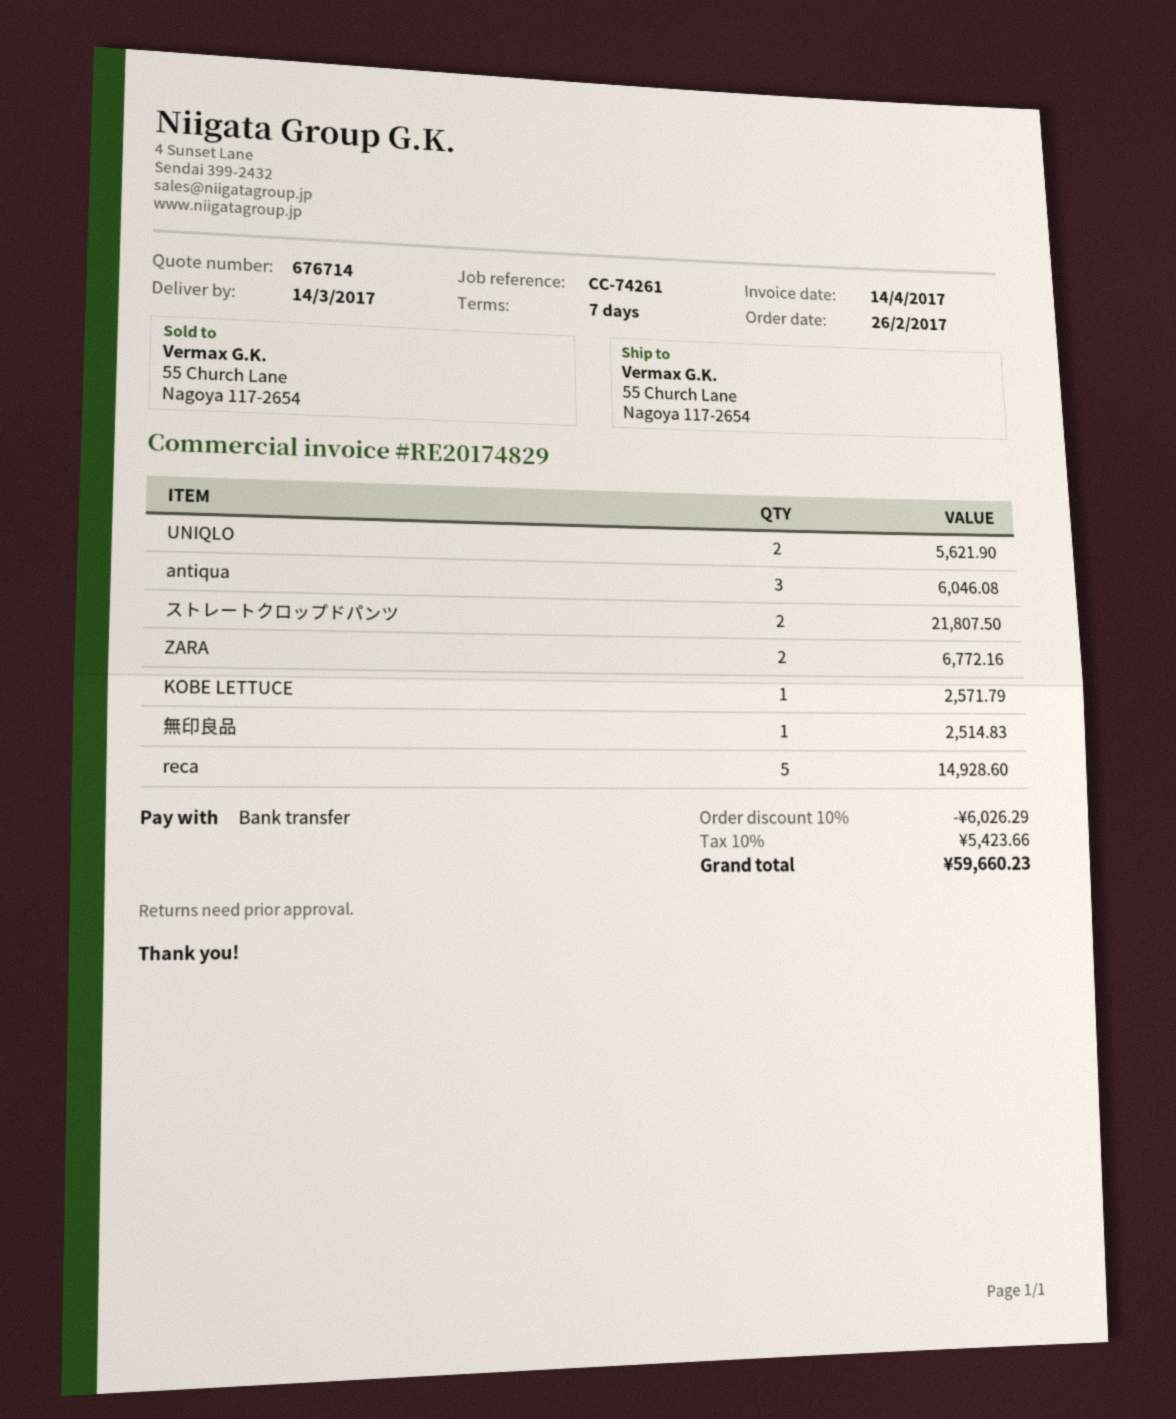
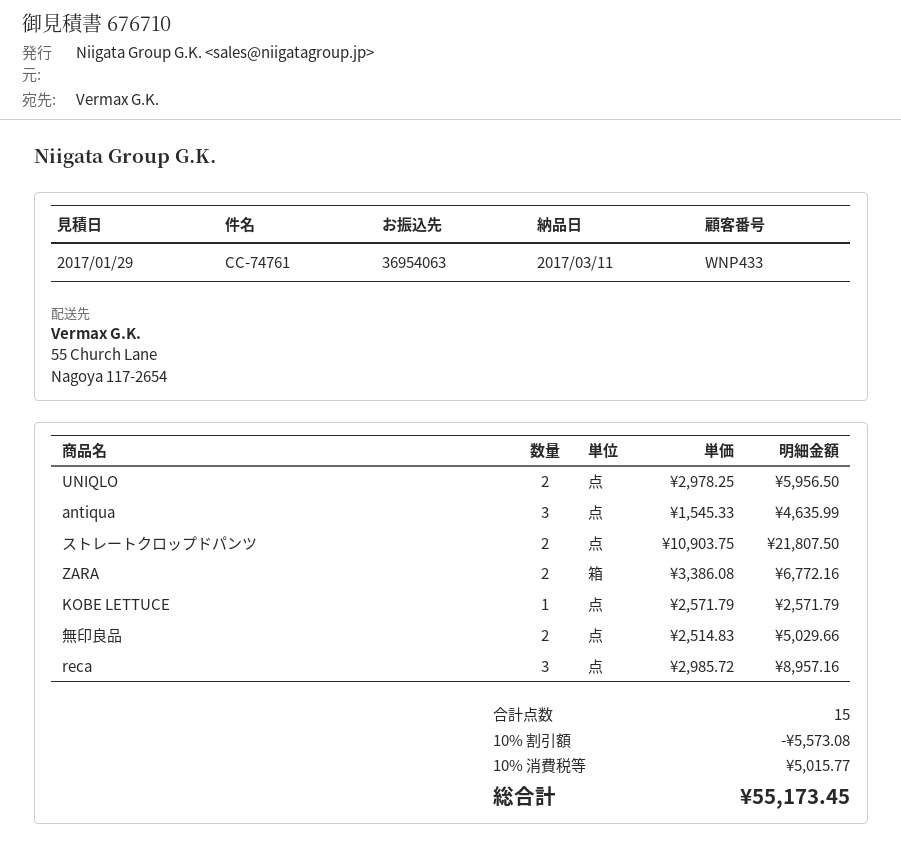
quote number: 676714 -> 676710
delivery date: 2017-03-14 -> 2017-03-11
reference: CC-74261 -> CC-74761
UNIQLO: 2 for 5621.90 -> 2 for 5956.50
antiqua: 3 for 6046.08 -> 3 for 4635.99
無印良品: 1 for 2514.83 -> 2 for 5029.66
reca: 5 for 14928.60 -> 3 for 8957.16
discount: 10% = 6026.29 -> 10% = 5573.08
tax: 10% = 5423.66 -> 10% = 5015.77
total: 59660.23 -> 55173.45

